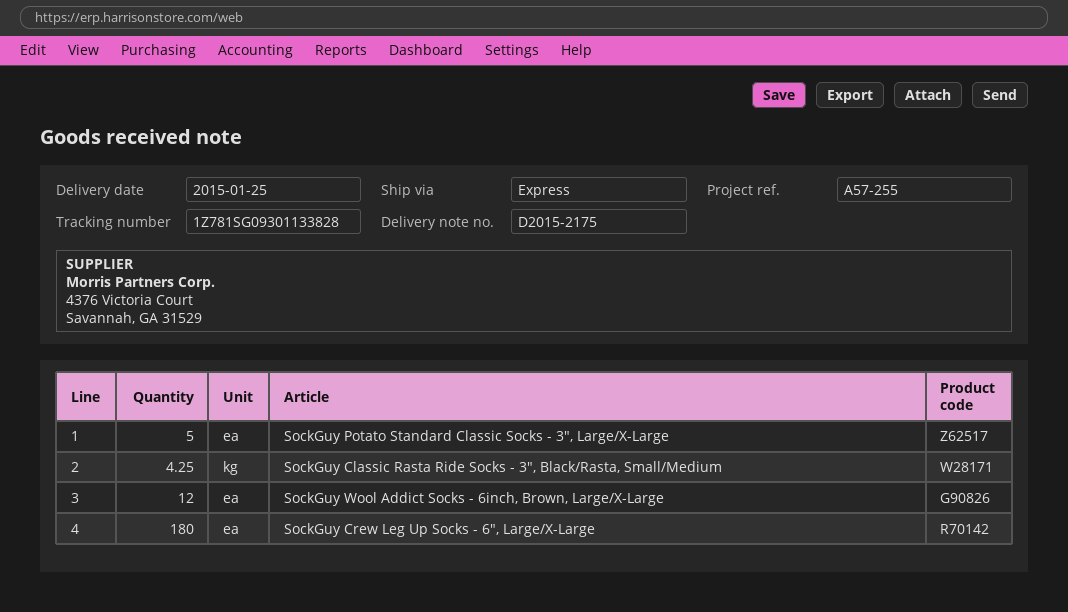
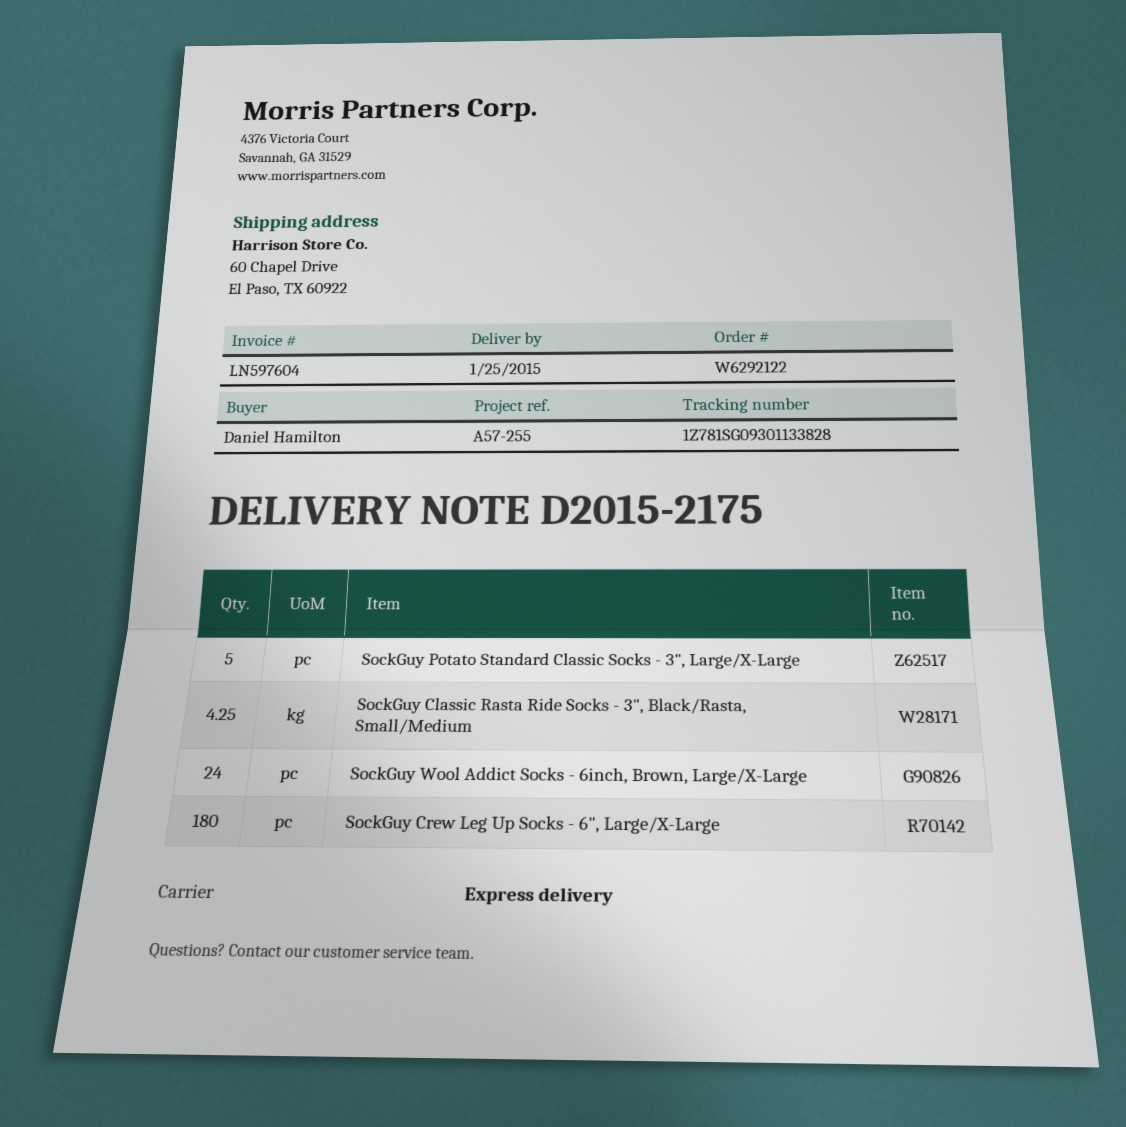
SockGuy Wool Addict Socks - 6inch, Brown, Large/X-Large: 12 -> 24

